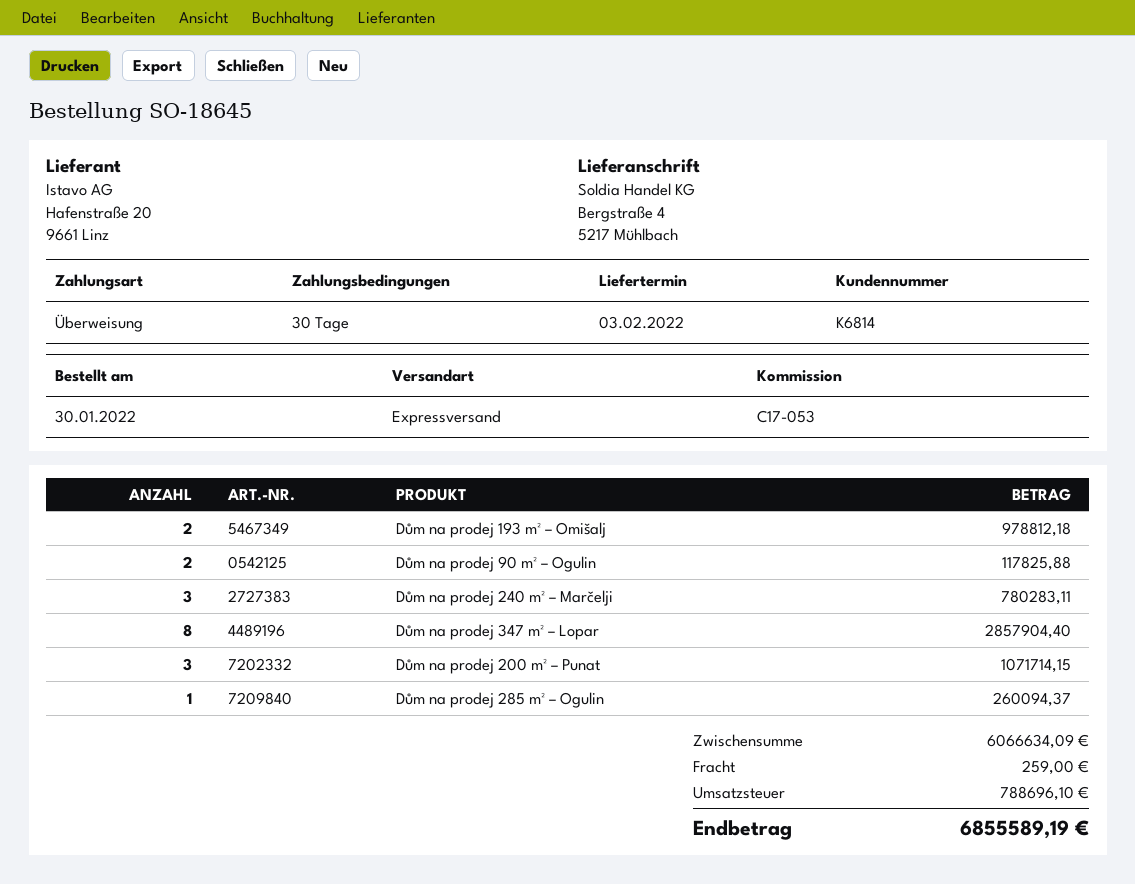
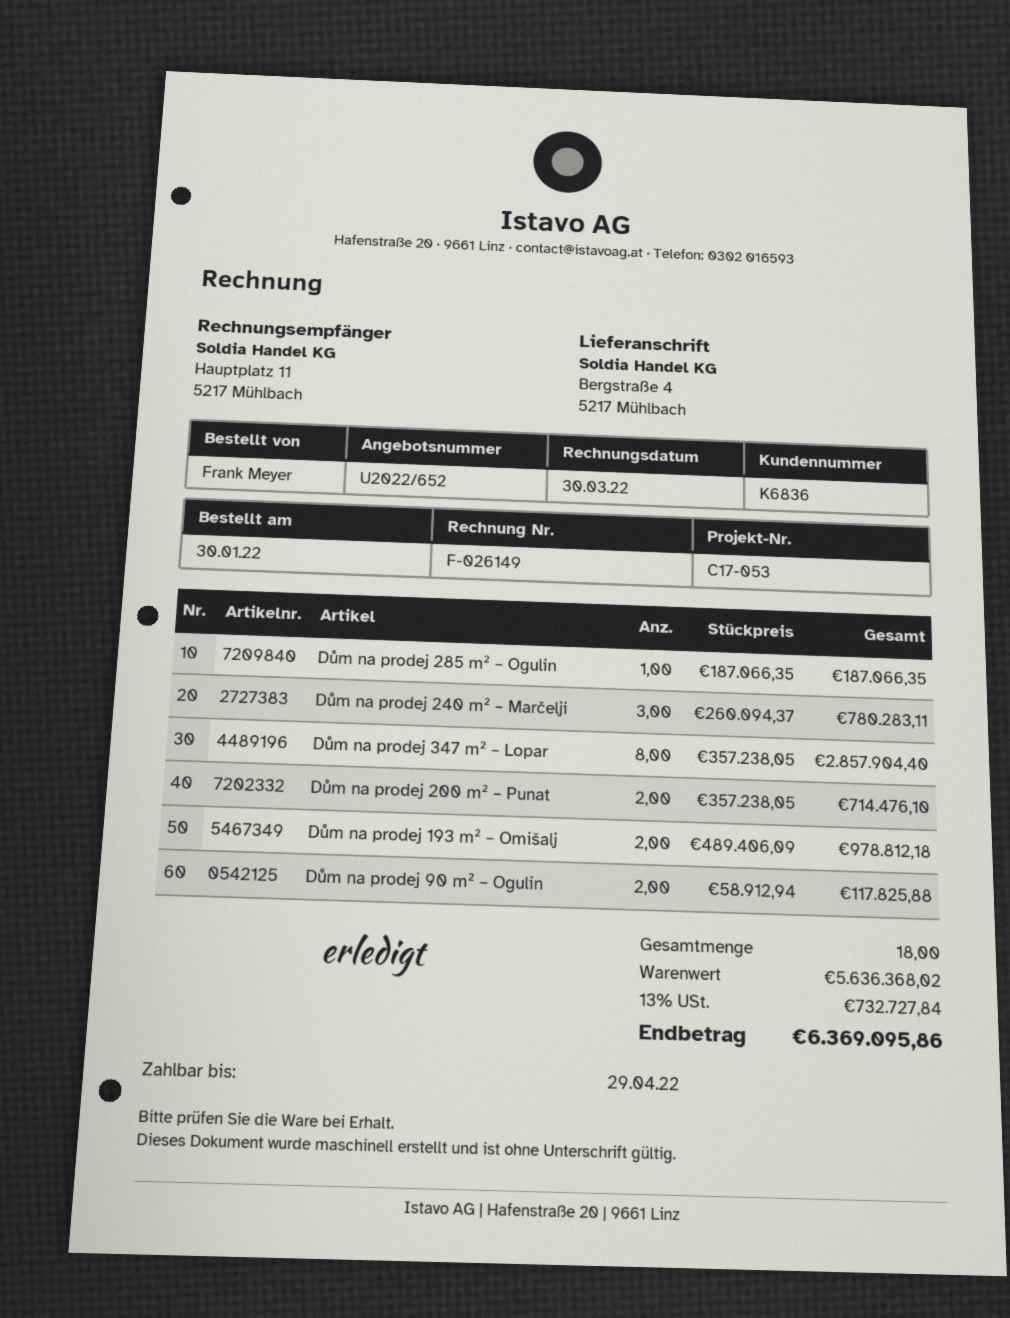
customer number: K6814 -> K6836
Dům na prodej 200 m² – Punat: 3 for 1071714.15 -> 2 for 714476.10
Dům na prodej 285 m² – Ogulin: 1 for 260094.37 -> 1 for 187066.35
subtotal: 6066634.09 -> 5636368.02
shipping: 259.00 -> none
tax: 788696.10 -> 732727.84
total: 6855589.19 -> 6369095.86

